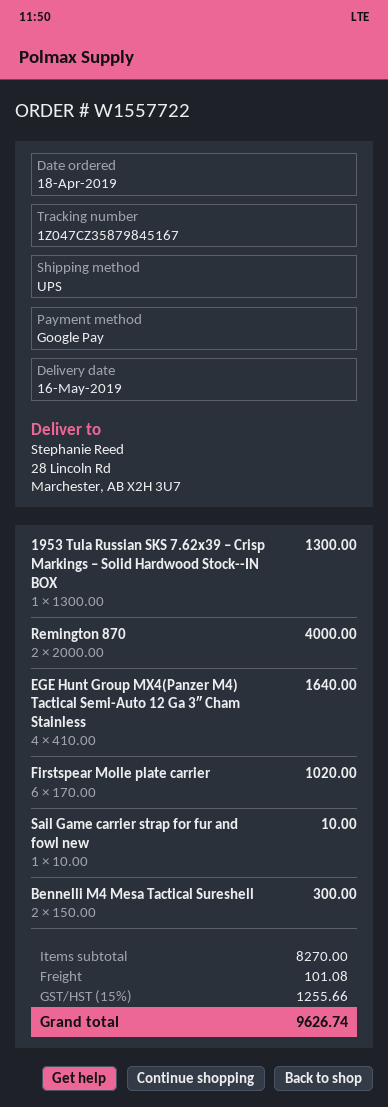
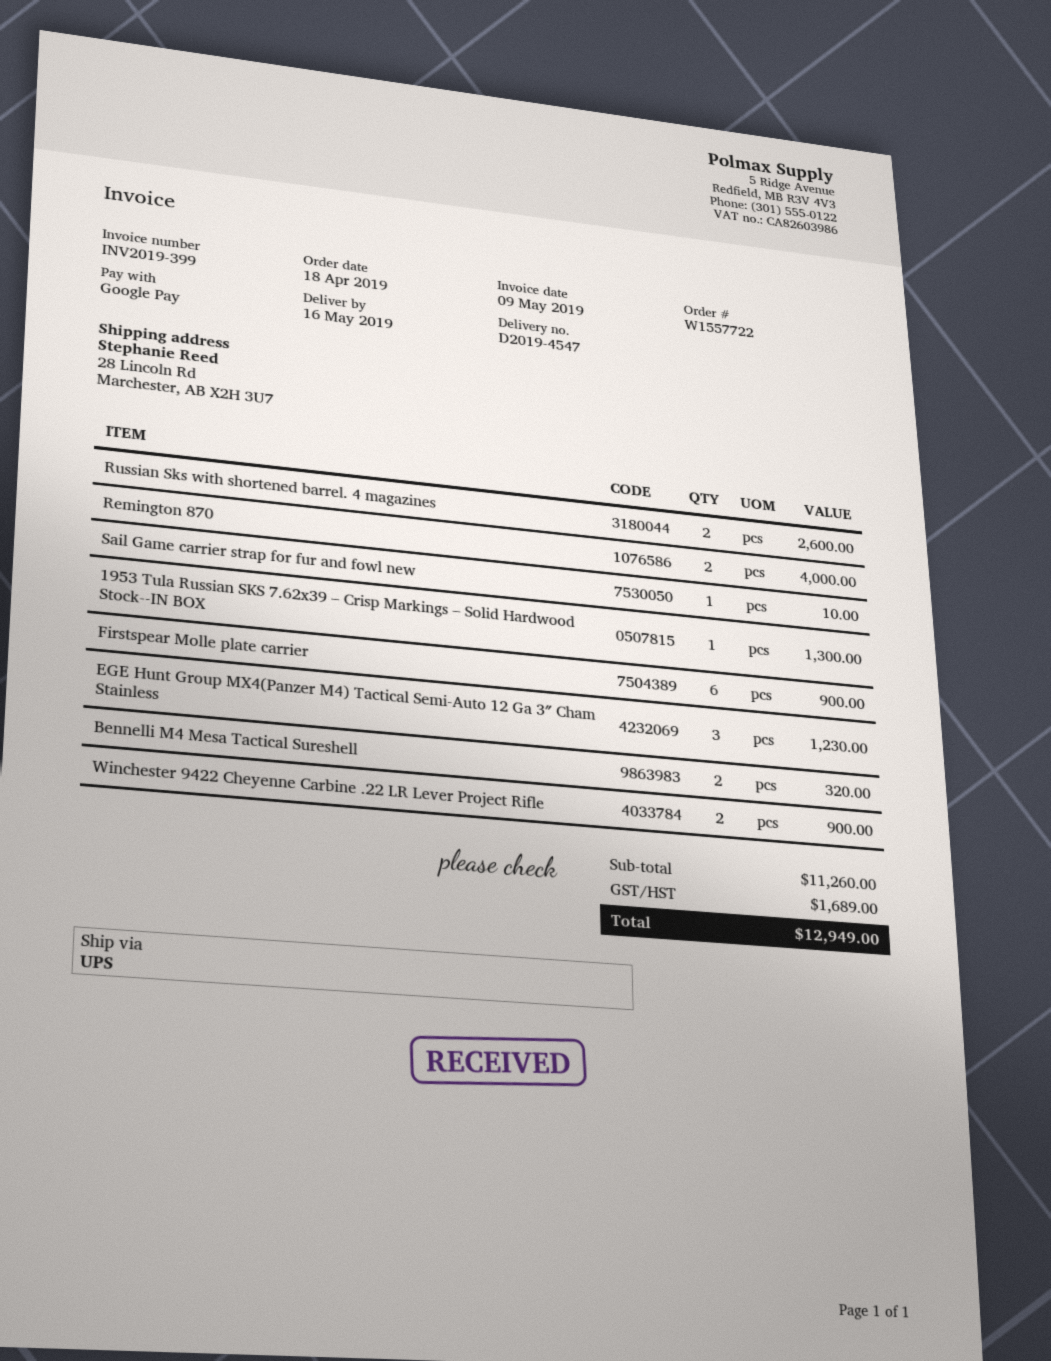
EGE Hunt Group MX4(Panzer M4) Tactical Semi-Auto 12 Ga 3″ Cham Stainless: 4 for 1640.00 -> 3 for 1230.00
Firstspear Molle plate carrier: 6 for 1020.00 -> 6 for 900.00
Bennelli M4 Mesa Tactical Sureshell: 2 for 300.00 -> 2 for 320.00
Russian Sks with shortened barrel. 4 magazines: none -> 2 for 2600.00
Winchester 9422 Cheyenne Carbine .22 LR Lever Project Rifle: none -> 2 for 900.00
subtotal: 8270.00 -> 11260.00
shipping: 101.08 -> none
tax: 1255.66 -> 1689.00
total: 9626.74 -> 12949.00

